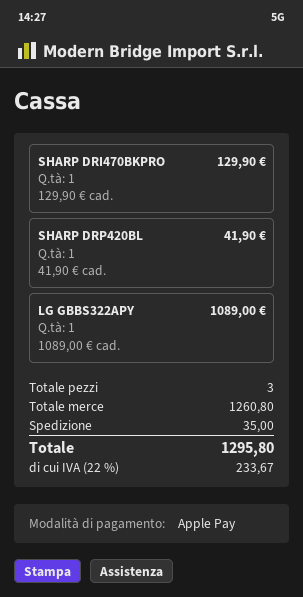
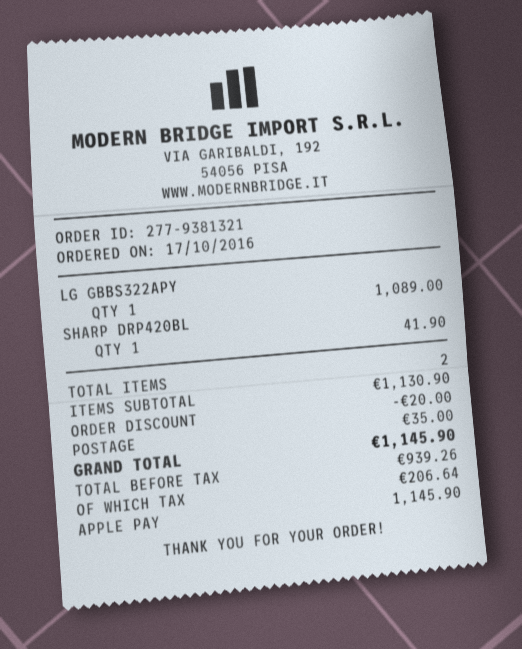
SHARP DRI470BKPRO: 1 for 129.90 -> none
total quantity: 3 -> 2
subtotal: 1260.80 -> 1130.90
discount: none -> 20.00
tax: 233.67 -> 206.64
total: 1295.80 -> 1145.90

